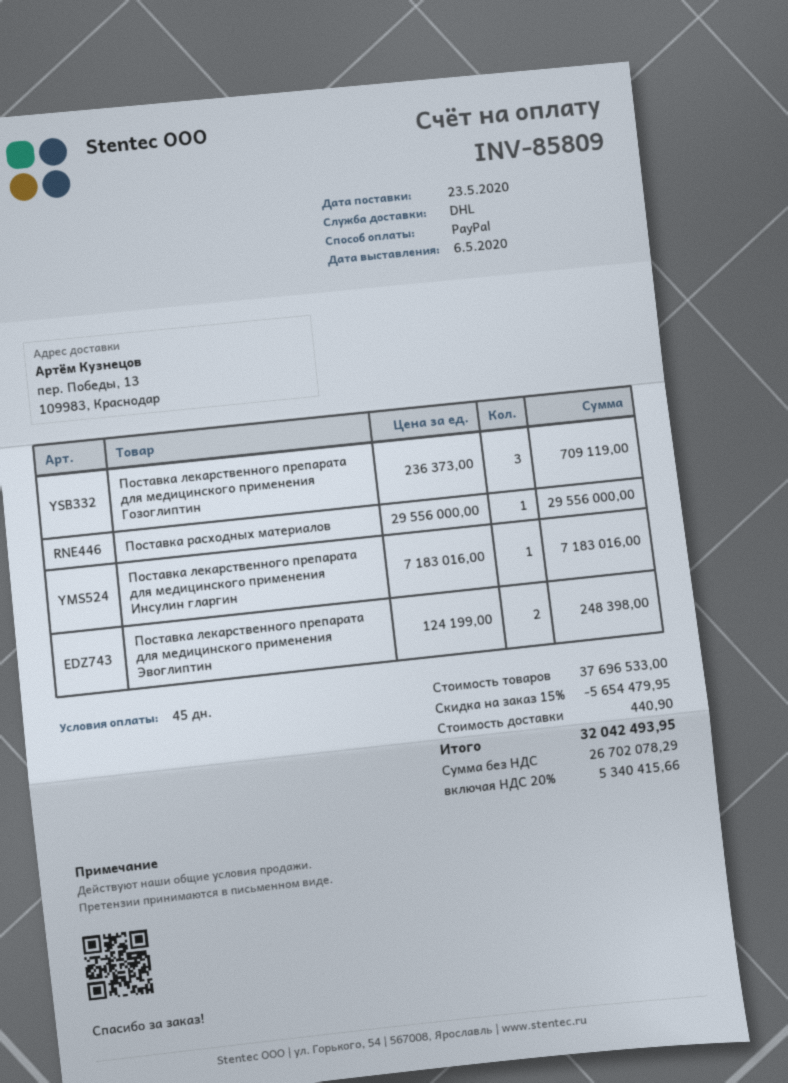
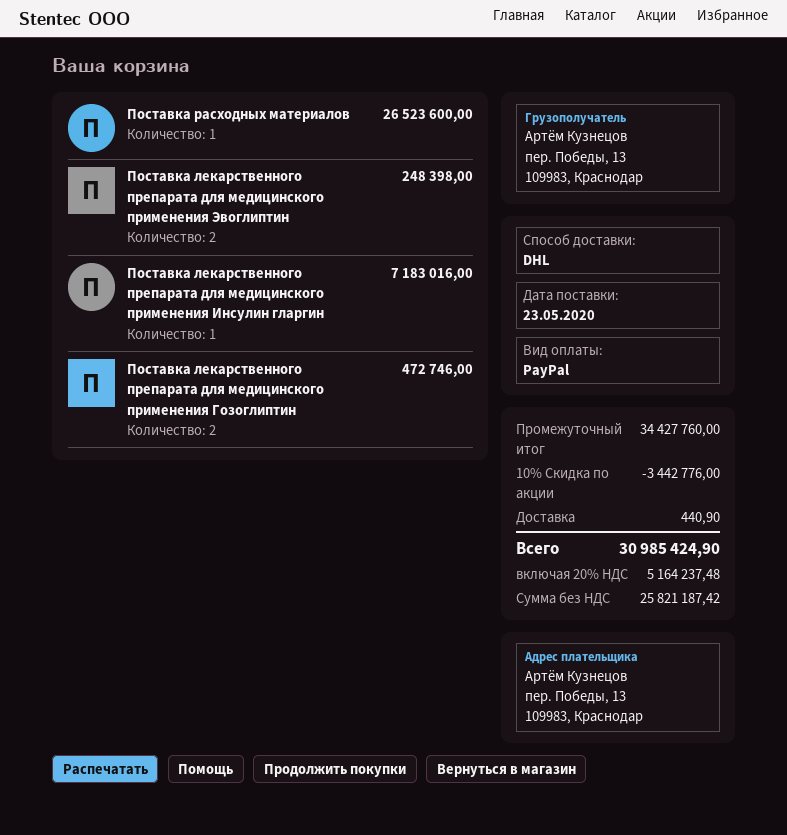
Поставка лекарственного препарата для медицинского применения Гозоглиптин: 3 for 709119.00 -> 2 for 472746.00
Поставка расходных материалов: 1 for 29556000.00 -> 1 for 26523600.00
subtotal: 37696533.00 -> 34427760.00
discount: 15% = 5654479.95 -> 10% = 3442776.00
net: 26702078.29 -> 25821187.42
tax: 20% = 5340415.66 -> 20% = 5164237.48
total: 32042493.95 -> 30985424.90

